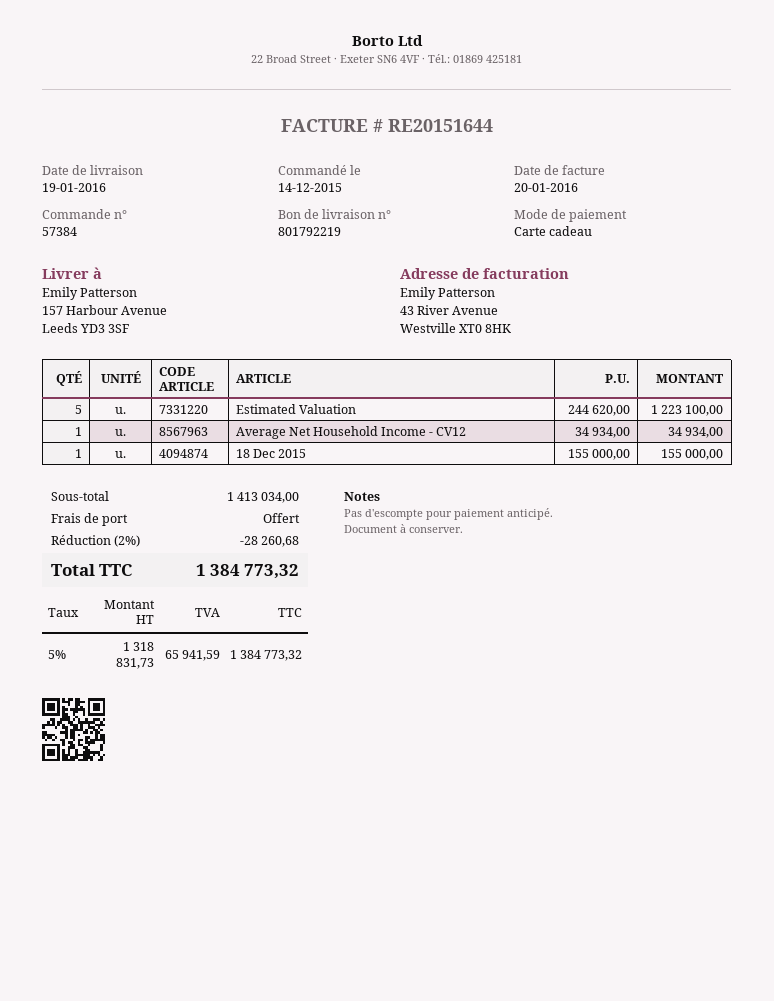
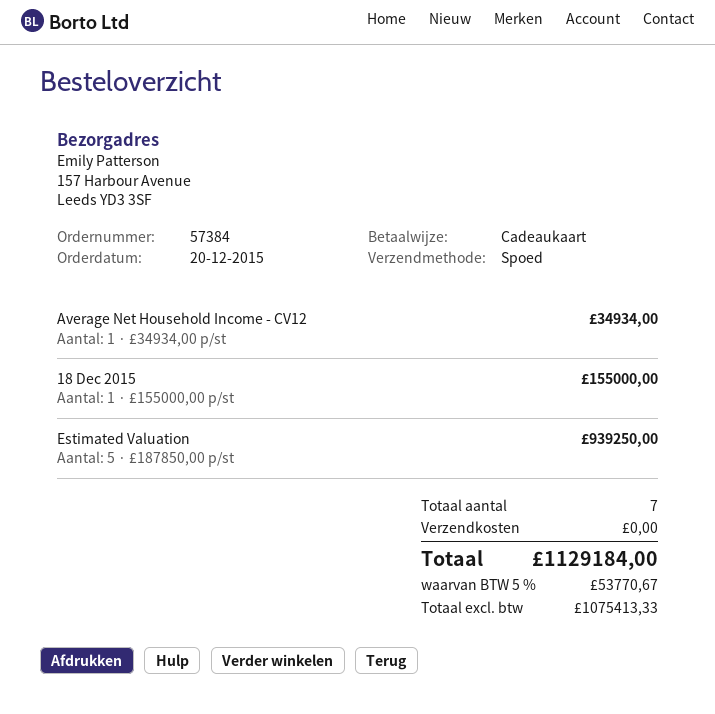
order date: 2015-12-14 -> 2015-12-20
Estimated Valuation: 5 x 244620.00 = 1223100.00 -> 5 x 187850.00 = 939250.00
discount: 2% = 28260.68 -> none
net: 1318831.73 -> 1075413.33
tax: 5% = 65941.59 -> 5% = 53770.67
total: 1384773.32 -> 1129184.00

